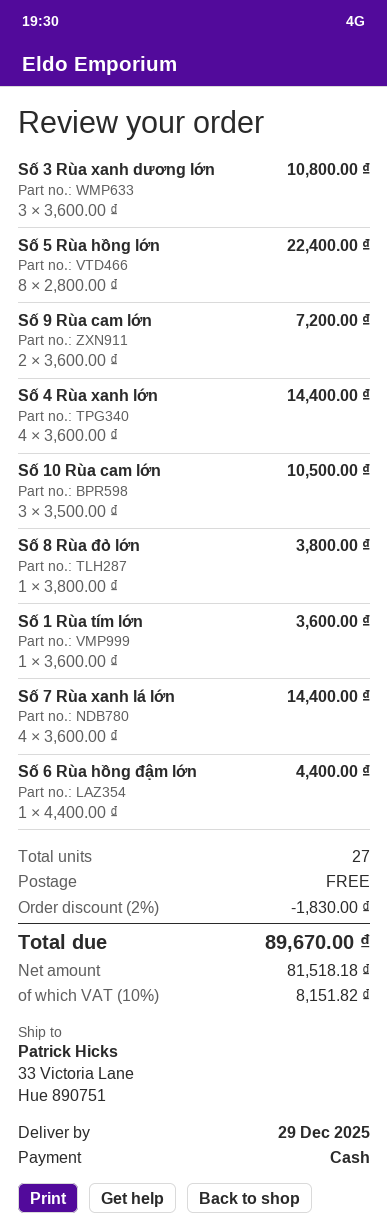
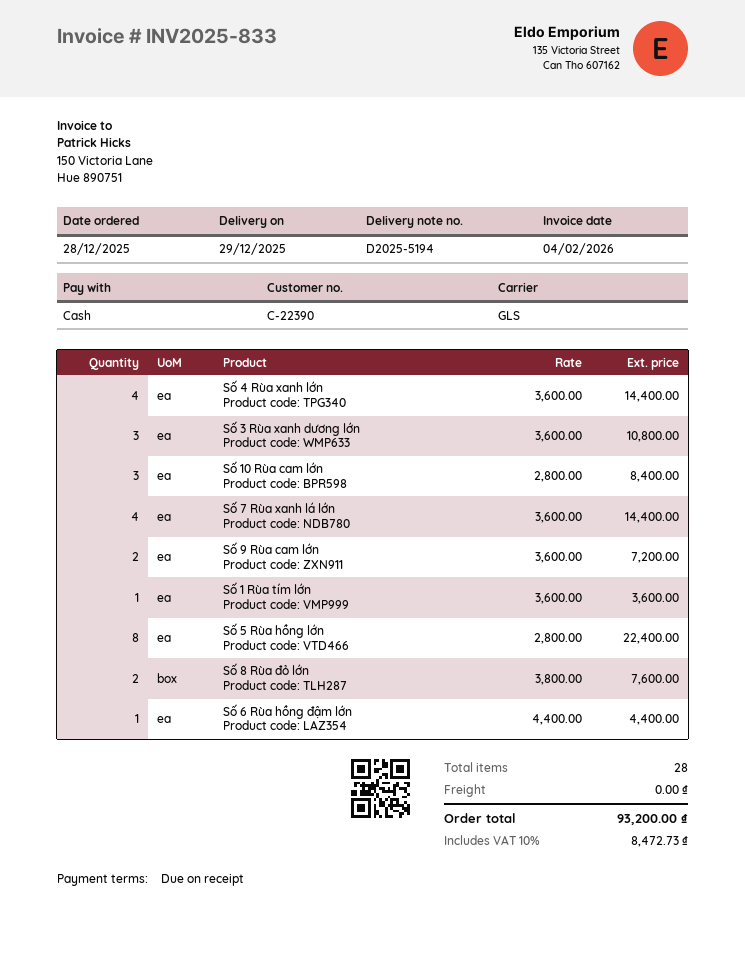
Số 10 Rùa cam lớn: 3 x 3500.00 = 10500.00 -> 3 x 2800.00 = 8400.00
Số 8 Rùa đỏ lớn: 1 x 3800.00 = 3800.00 -> 2 x 3800.00 = 7600.00
total quantity: 27 -> 28
discount: 2% = 1830.00 -> none
tax: 10% = 8151.82 -> 10% = 8472.73
total: 89670.00 -> 93200.00

